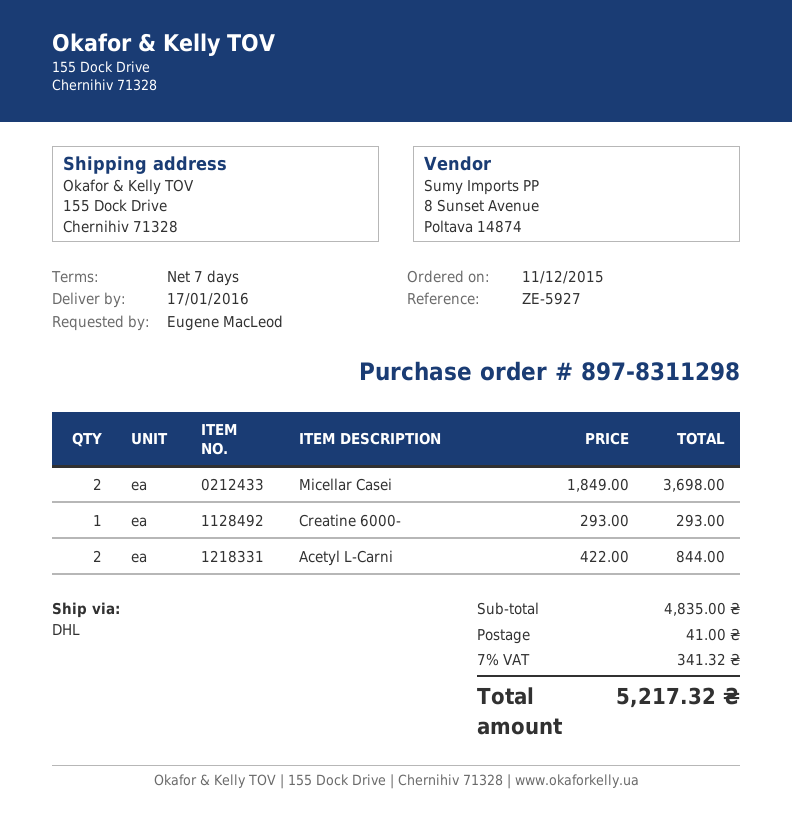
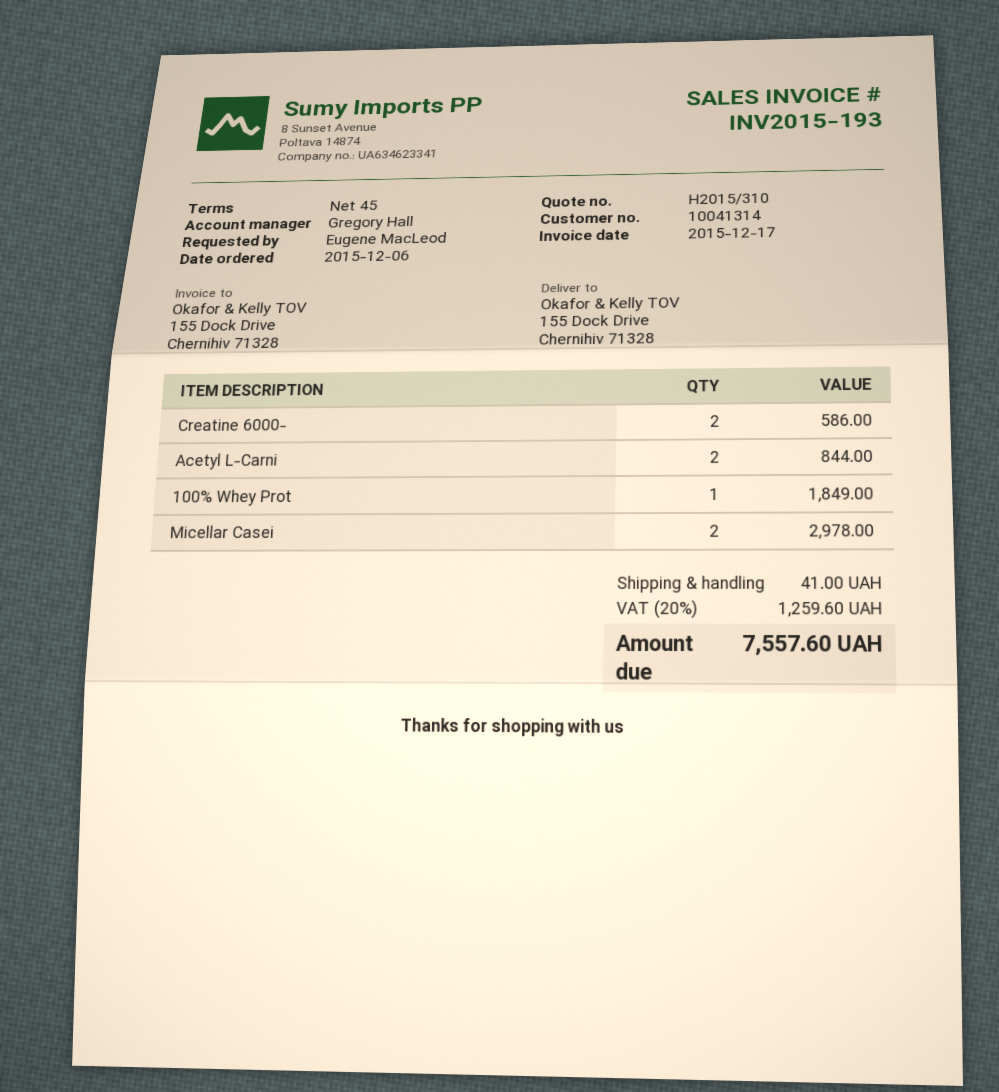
order date: 2015-12-11 -> 2015-12-06
payment terms: 7 days -> 45 days
Micellar Casei: 2 for 3698.00 -> 2 for 2978.00
Creatine 6000-: 1 for 293.00 -> 2 for 586.00
100% Whey Prot: none -> 1 for 1849.00
tax: 7% = 341.32 -> 20% = 1259.60
total: 5217.32 -> 7557.60

